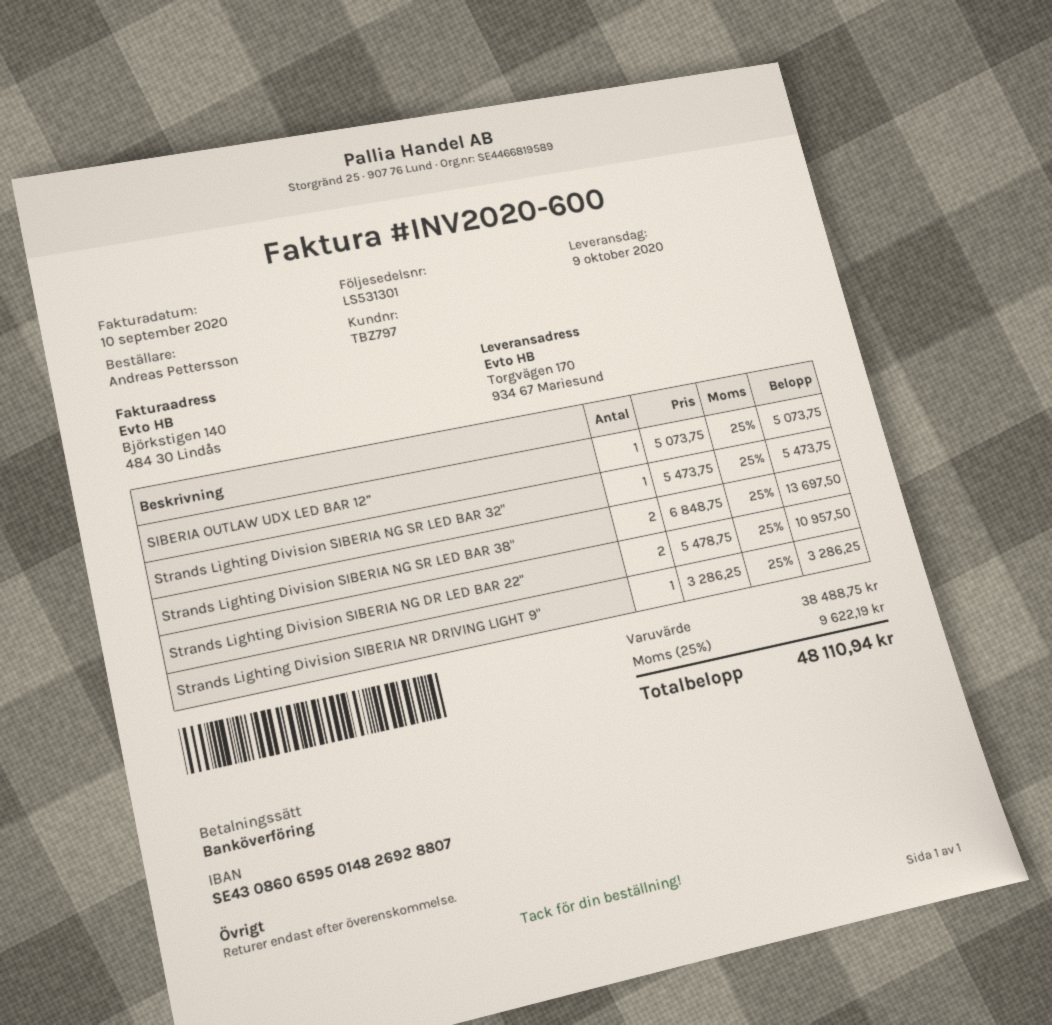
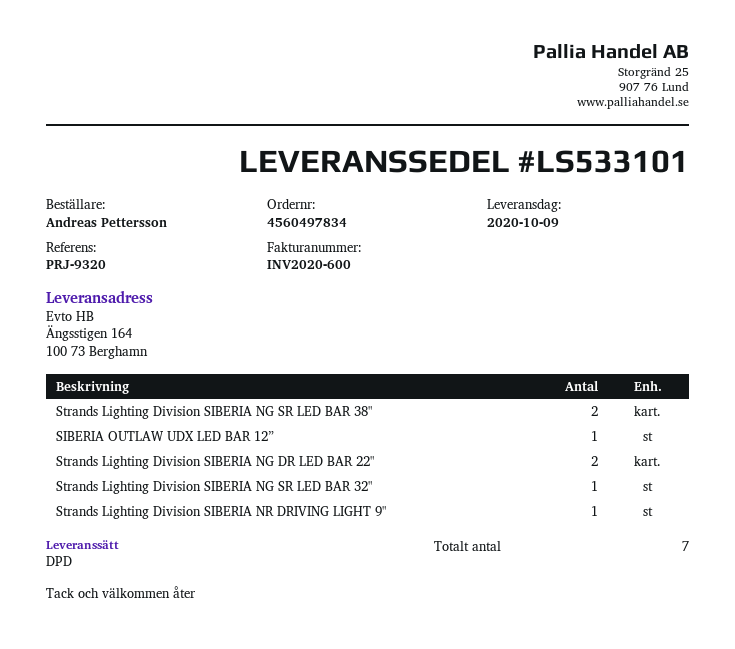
delivery note number: LS531301 -> LS533101
ship to: Torgvägen 170, 934 67 Mariesund -> Ängsstigen 164, 100 73 Berghamn

